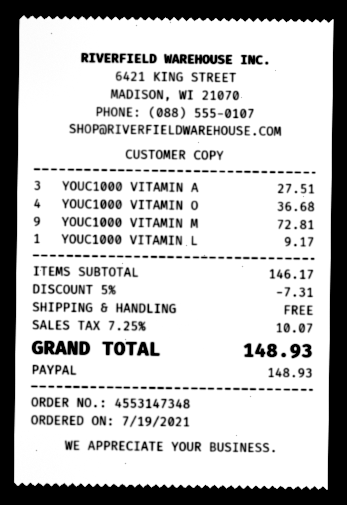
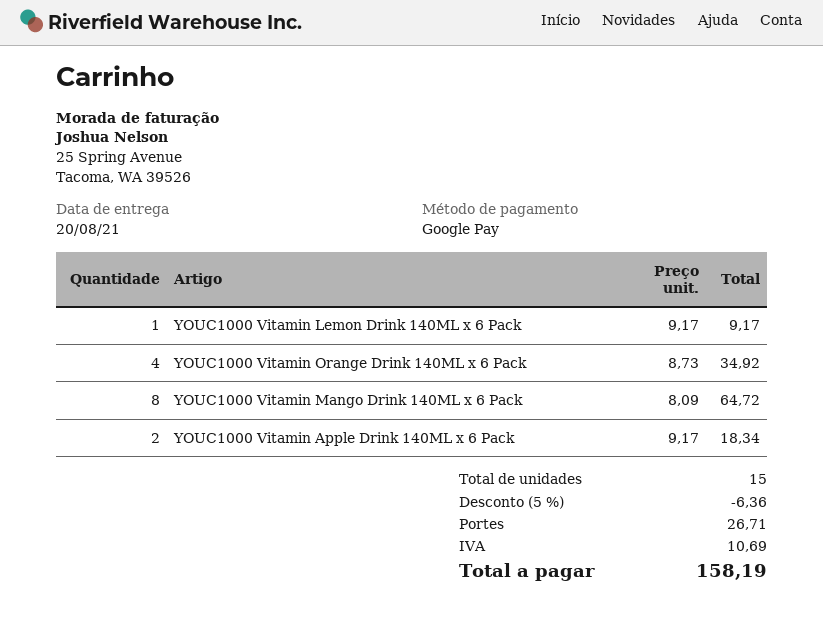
payment method: PayPal -> Google Pay
YOUC1000 VITAMIN A: 3 for 27.51 -> 2 for 18.34
YOUC1000 VITAMIN O: 4 for 36.68 -> 4 for 34.92
YOUC1000 VITAMIN M: 9 for 72.81 -> 8 for 64.72
discount: 5% = 7.31 -> 5% = 6.36
shipping: 0.00 -> 26.71
tax: 10.07 -> 10.69
total: 148.93 -> 158.19

